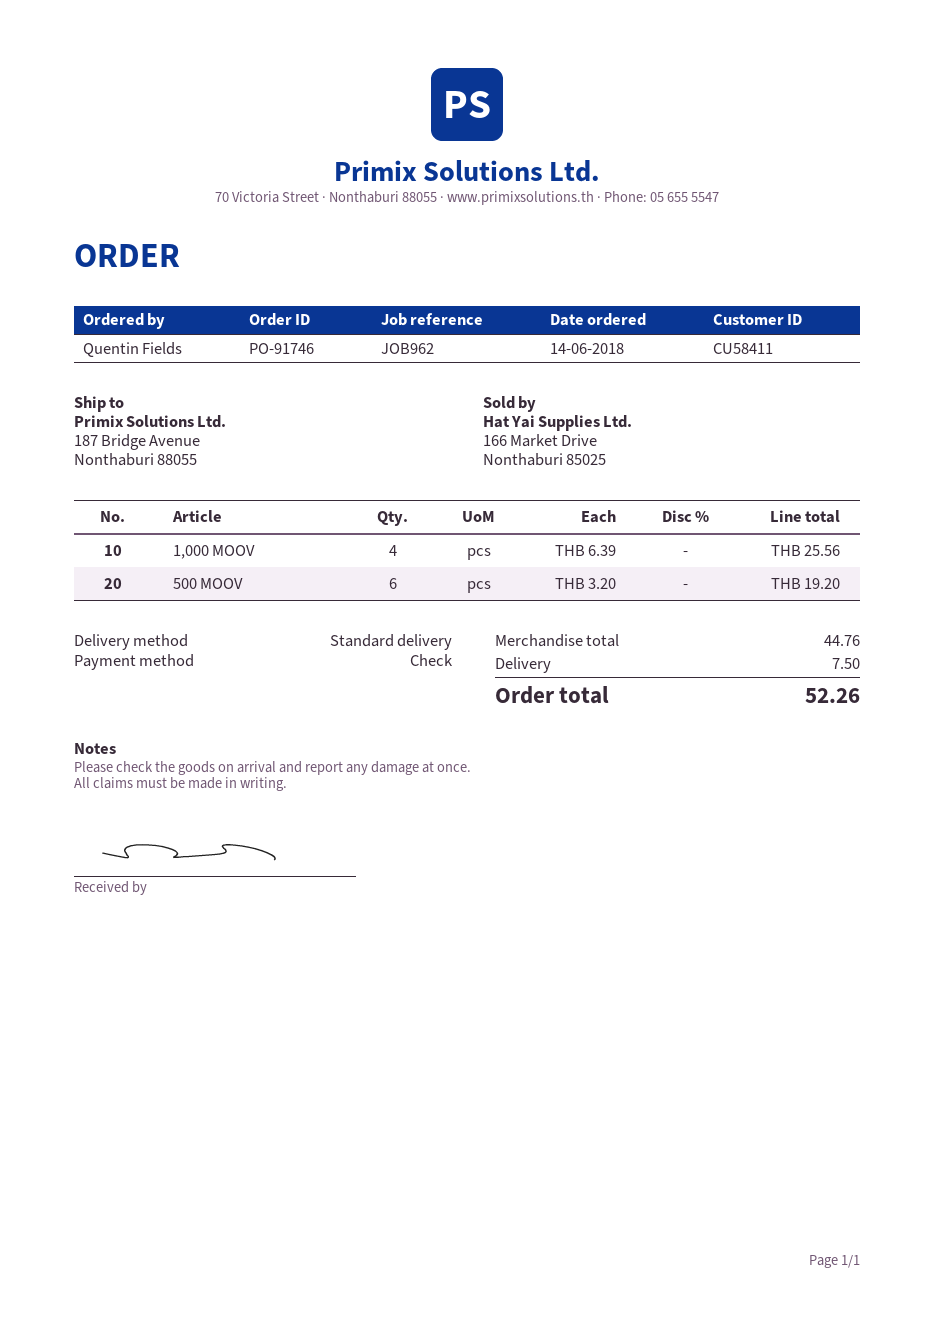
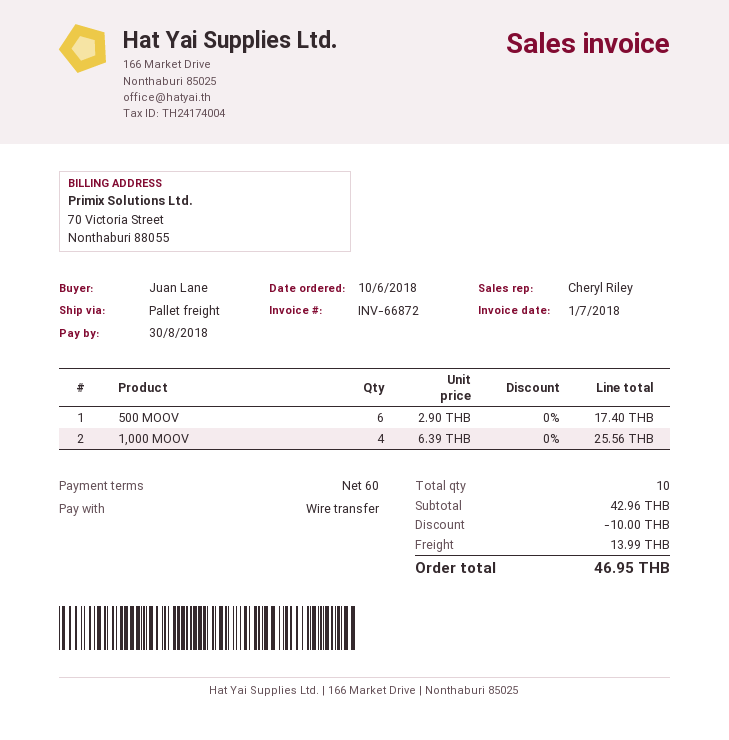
order date: 2018-06-14 -> 2018-06-10
ordered by: Quentin Fields -> Juan Lane
payment method: cheque -> bank transfer
shipping method: standard -> pallet freight
500 MOOV: 6 x 3.20 = 19.20 -> 6 x 2.90 = 17.40
subtotal: 44.76 -> 42.96
discount: none -> 10.00
shipping: 7.50 -> 13.99
total: 52.26 -> 46.95

